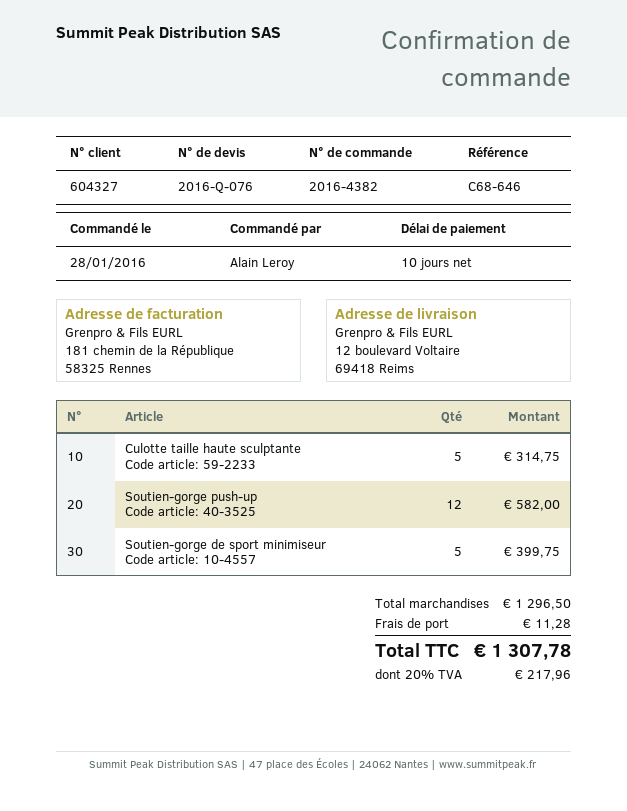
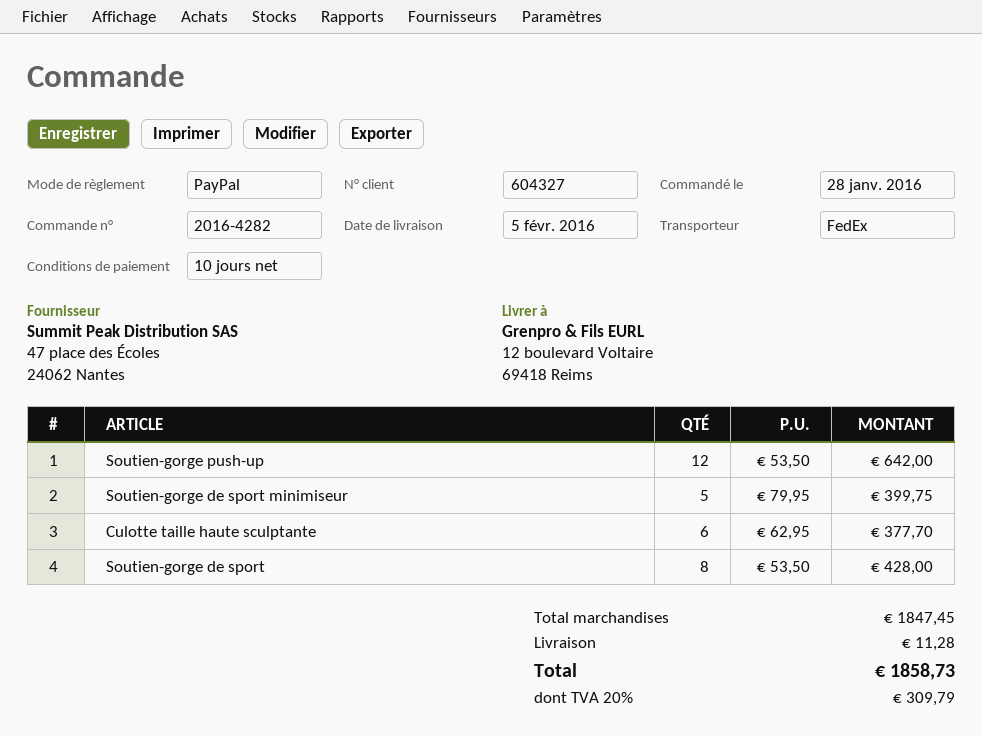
order number: 2016-4382 -> 2016-4282
Culotte taille haute sculptante: 5 for 314.75 -> 6 for 377.70
Soutien-gorge push-up: 12 for 582.00 -> 12 for 642.00
Soutien-gorge de sport: none -> 8 for 428.00
subtotal: 1296.50 -> 1847.45
tax: 20% = 217.96 -> 20% = 309.79
total: 1307.78 -> 1858.73

